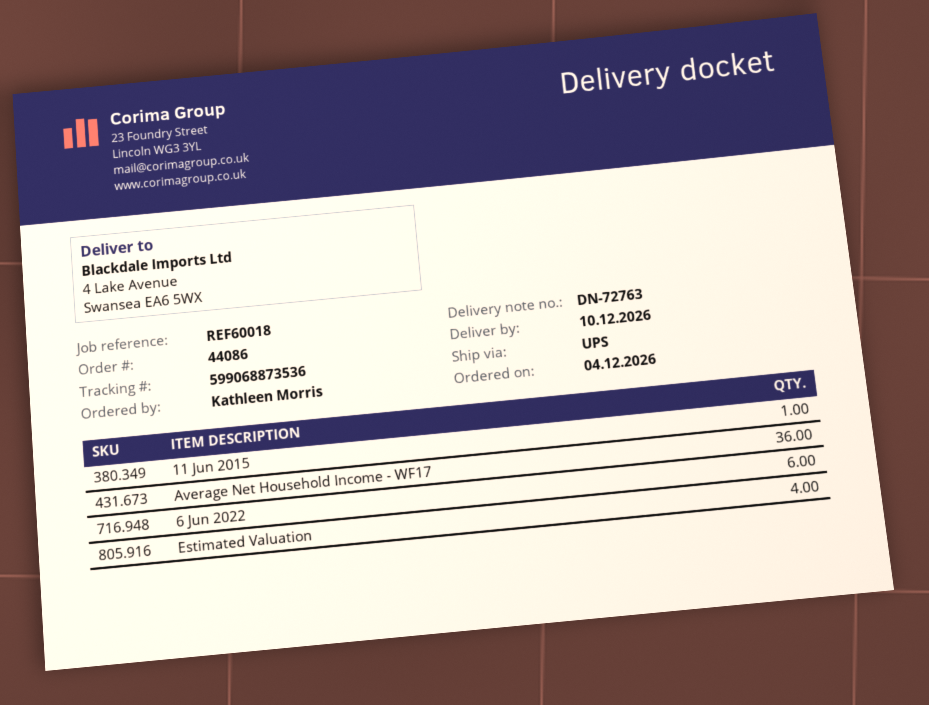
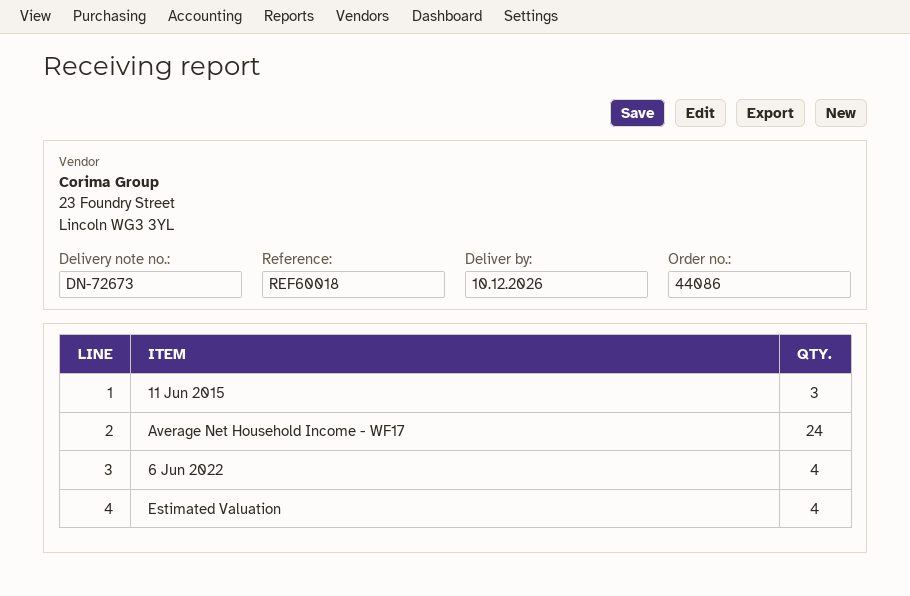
delivery note number: DN-72763 -> DN-72673
11 Jun 2015: 1 -> 3
Average Net Household Income - WF17: 36 -> 24
6 Jun 2022: 6 -> 4

